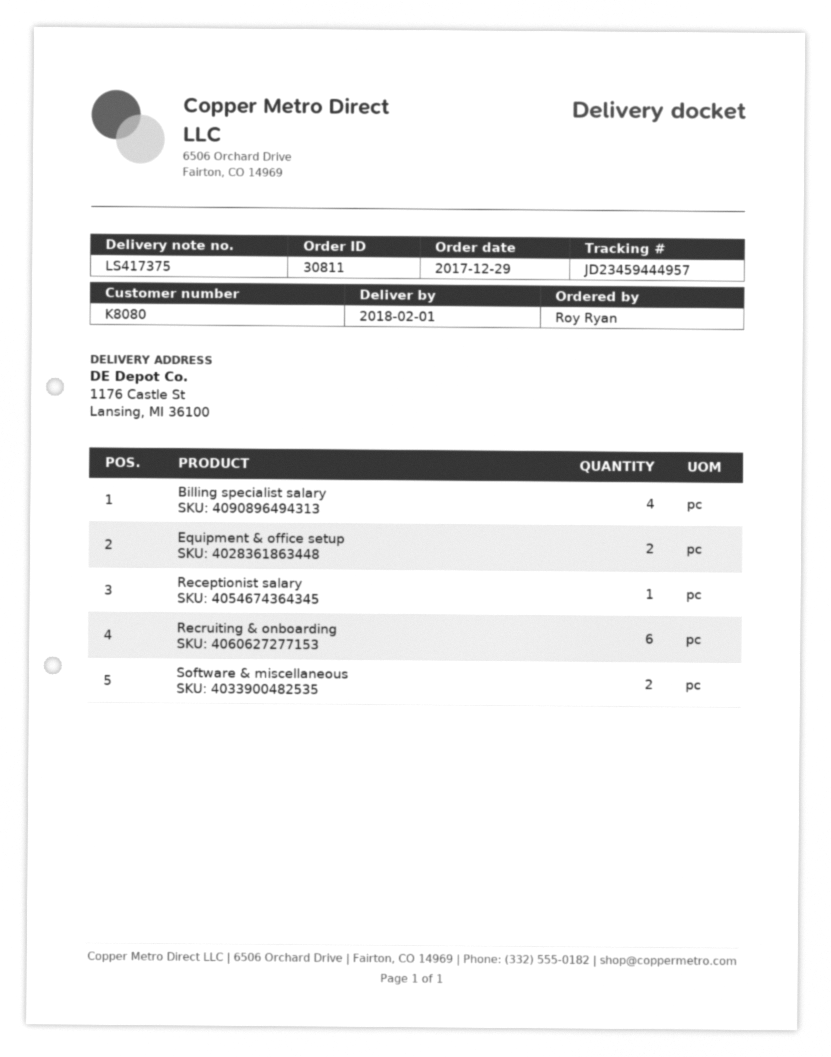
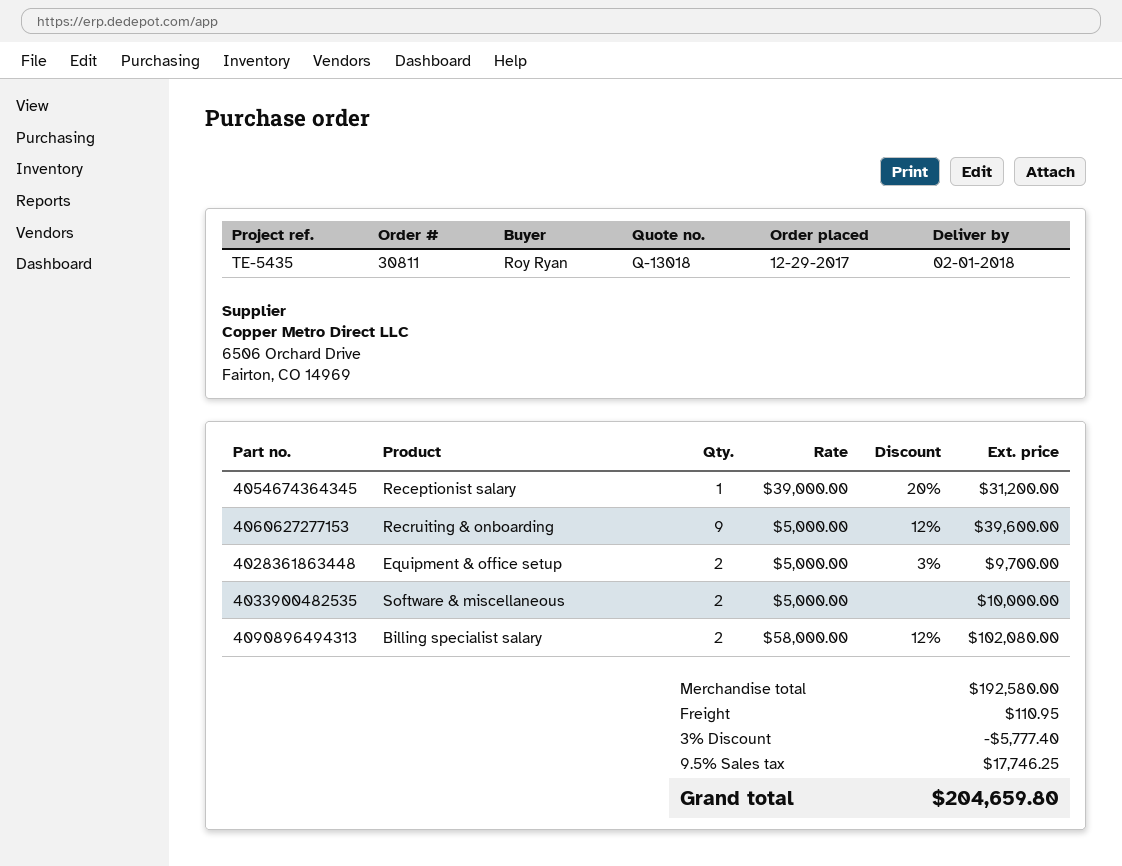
Billing specialist salary: 4 -> 2
Recruiting & onboarding: 6 -> 9

